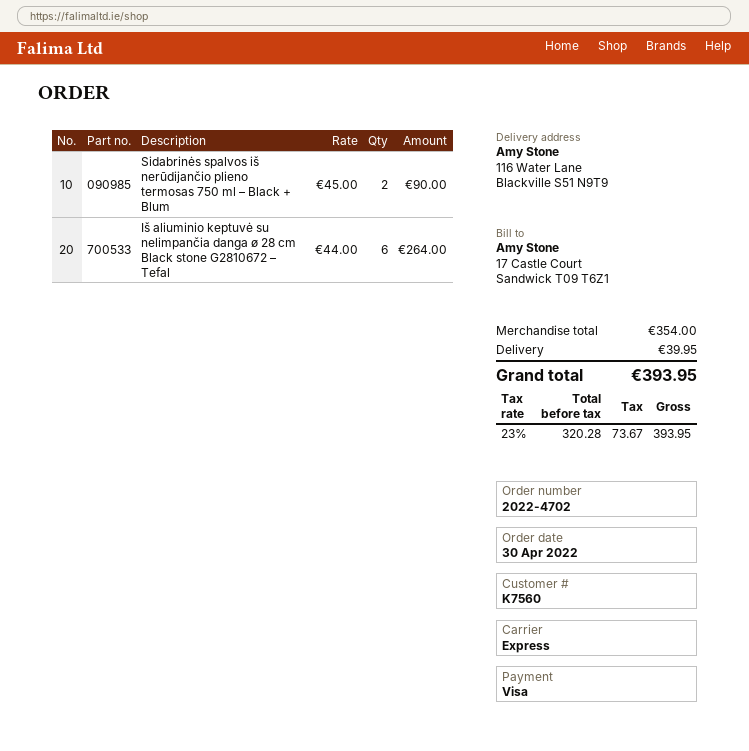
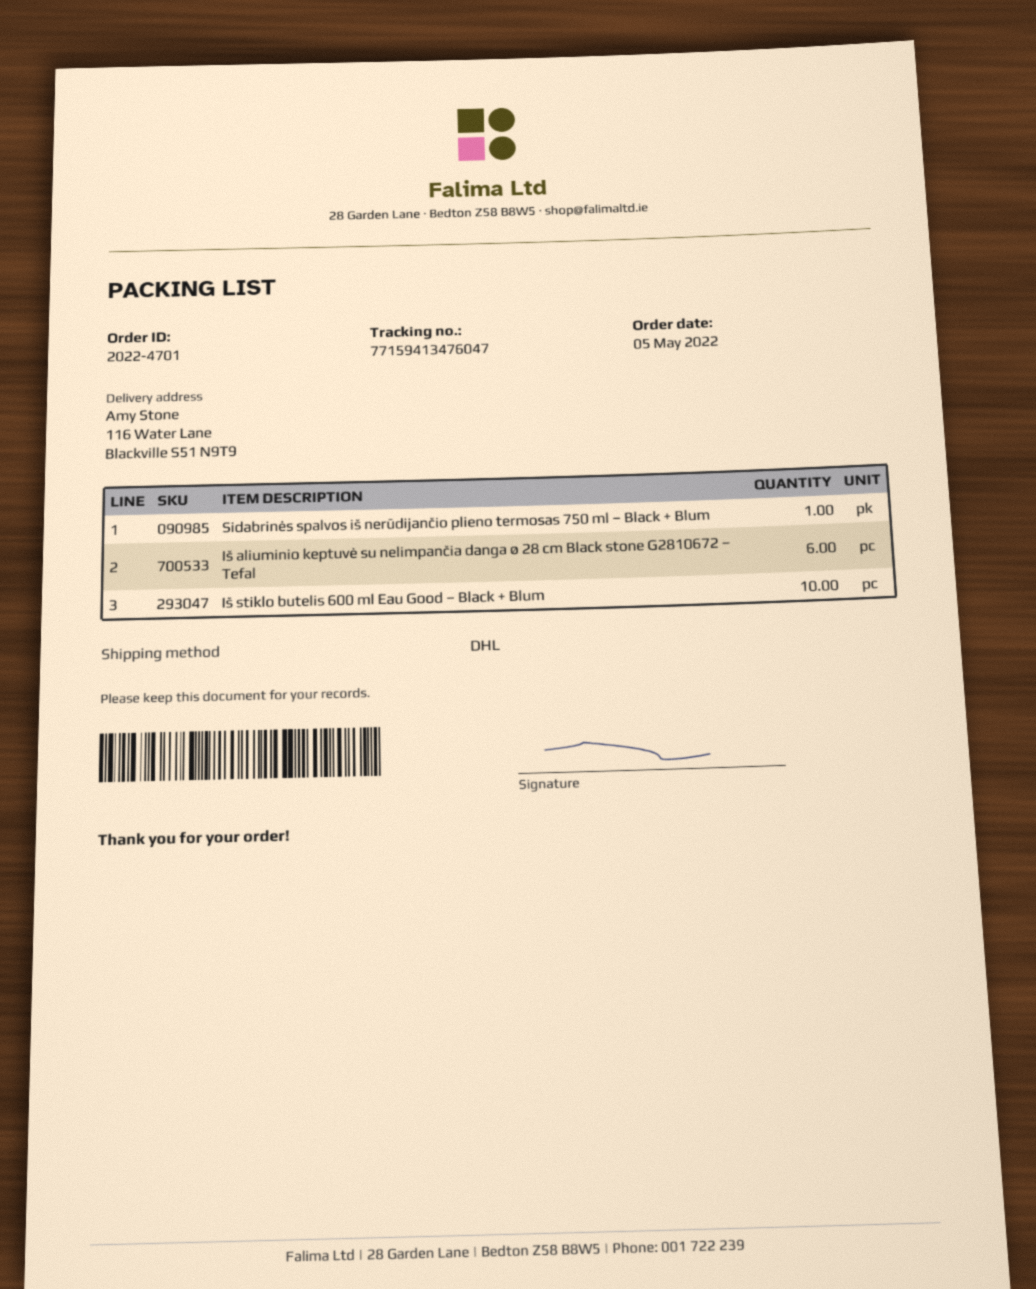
order number: 2022-4702 -> 2022-4701
order date: 2022-04-30 -> 2022-05-05
shipping method: express -> DHL
Sidabrinės spalvos iš nerūdijančio plieno termosas 750 ml – Black + Blum: 2 -> 1
Iš stiklo butelis 600 ml Eau Good – Black + Blum: none -> 10

